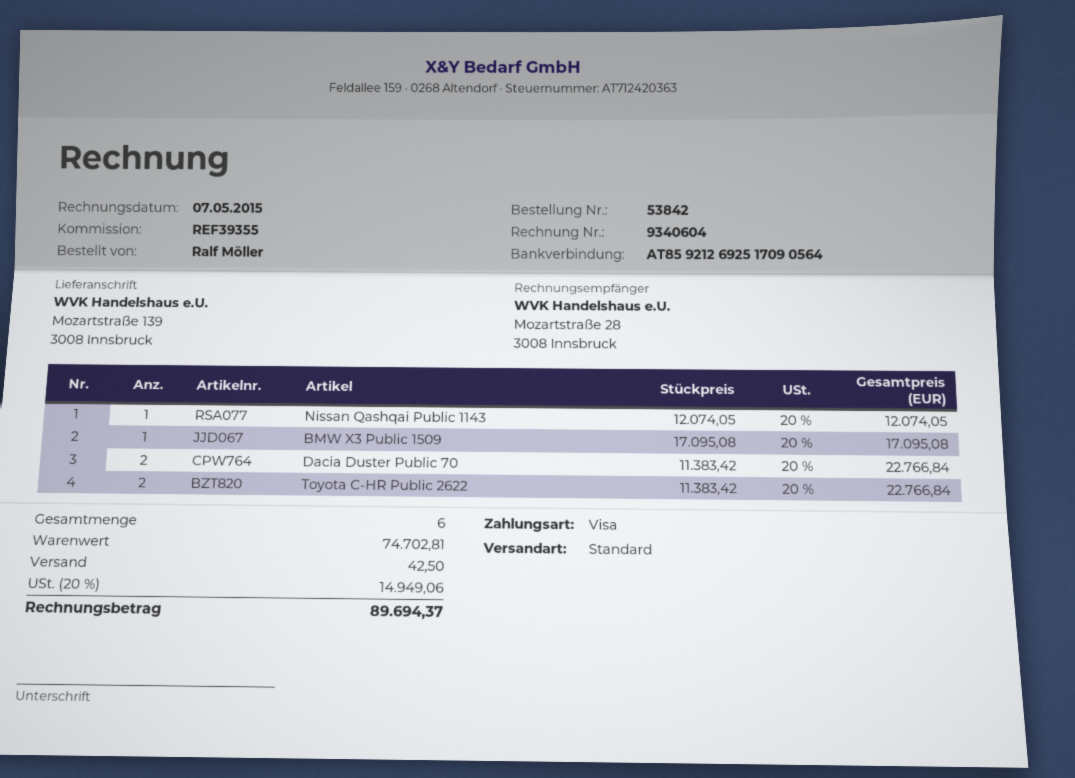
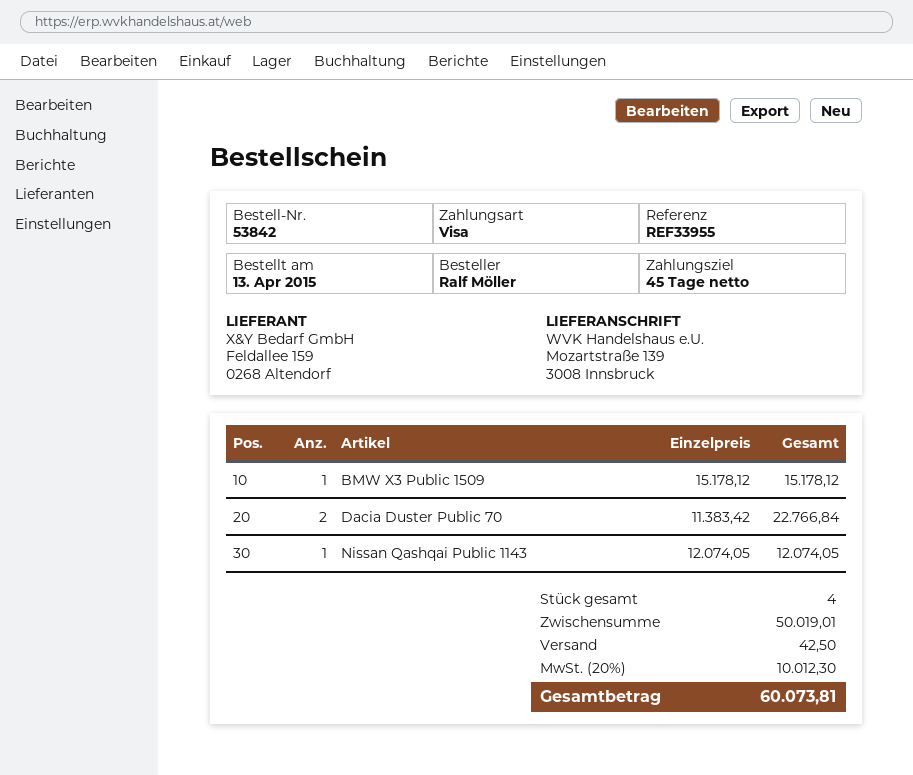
reference: REF39355 -> REF33955
BMW X3 Public 1509: 1 x 17095.08 = 17095.08 -> 1 x 15178.12 = 15178.12
Toyota C-HR Public 2622: 2 x 11383.42 = 22766.84 -> none
total quantity: 6 -> 4
subtotal: 74702.81 -> 50019.01
tax: 20% = 14949.06 -> 20% = 10012.30
total: 89694.37 -> 60073.81

